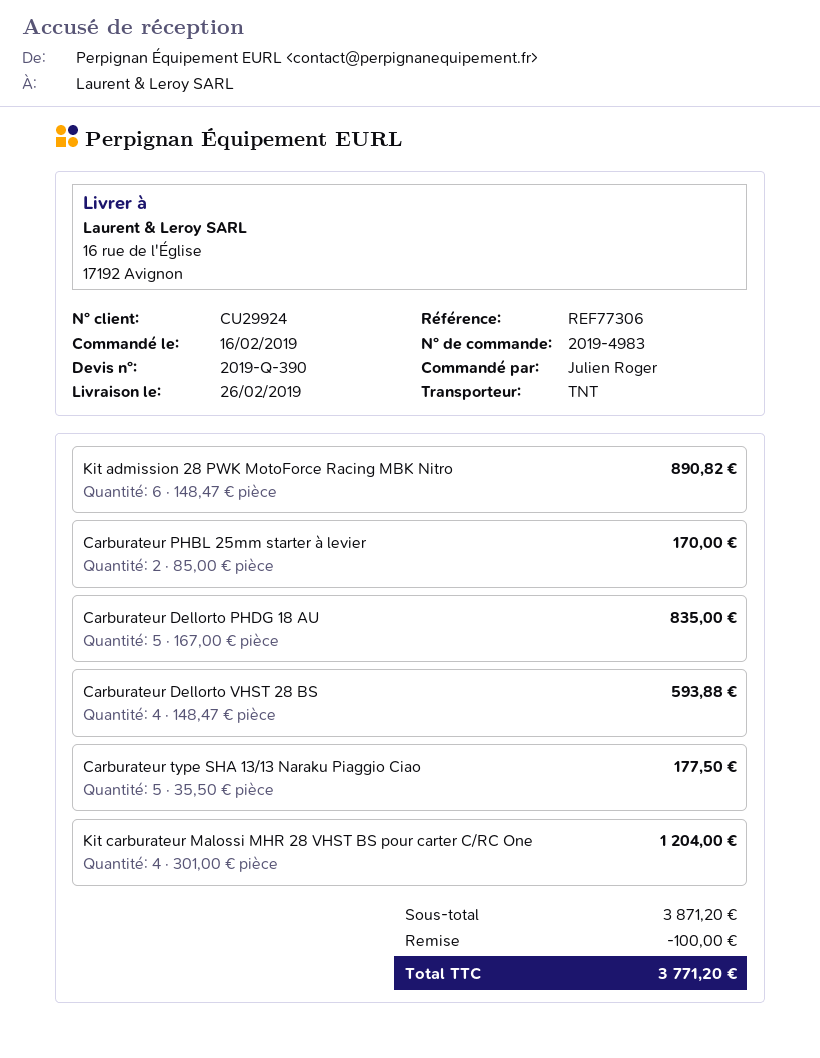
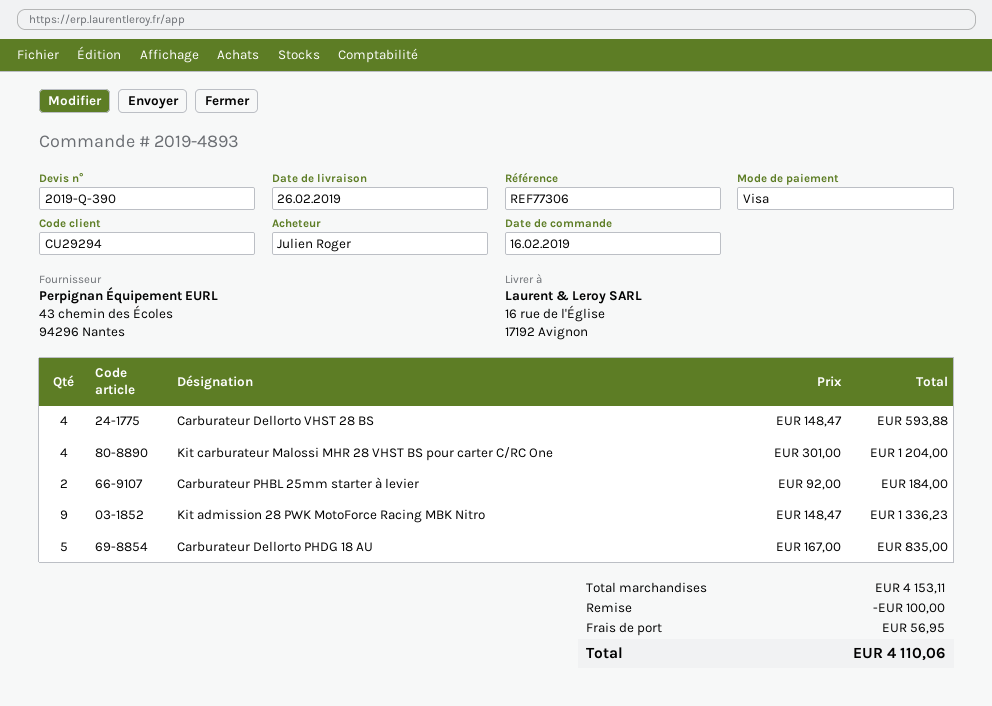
order number: 2019-4983 -> 2019-4893
customer number: CU29924 -> CU29294
Kit admission 28 PWK MotoForce Racing MBK Nitro: 6 x 148.47 = 890.82 -> 9 x 148.47 = 1336.23
Carburateur PHBL 25mm starter à levier: 2 x 85.00 = 170.00 -> 2 x 92.00 = 184.00
Carburateur type SHA 13/13 Naraku Piaggio Ciao: 5 x 35.50 = 177.50 -> none
subtotal: 3871.20 -> 4153.11
shipping: none -> 56.95
total: 3771.20 -> 4110.06

